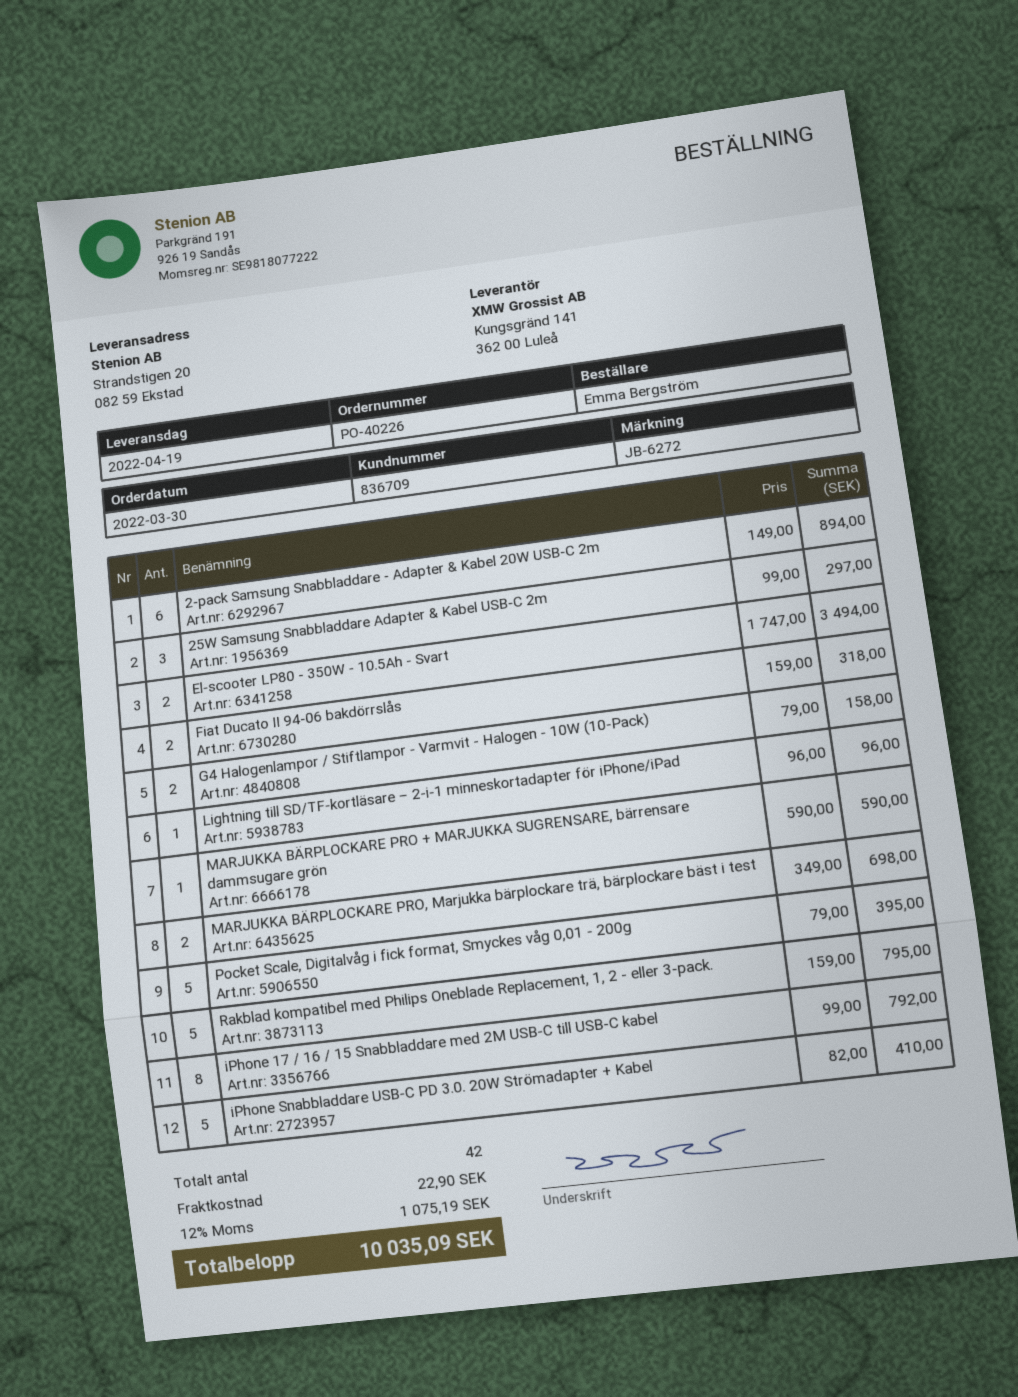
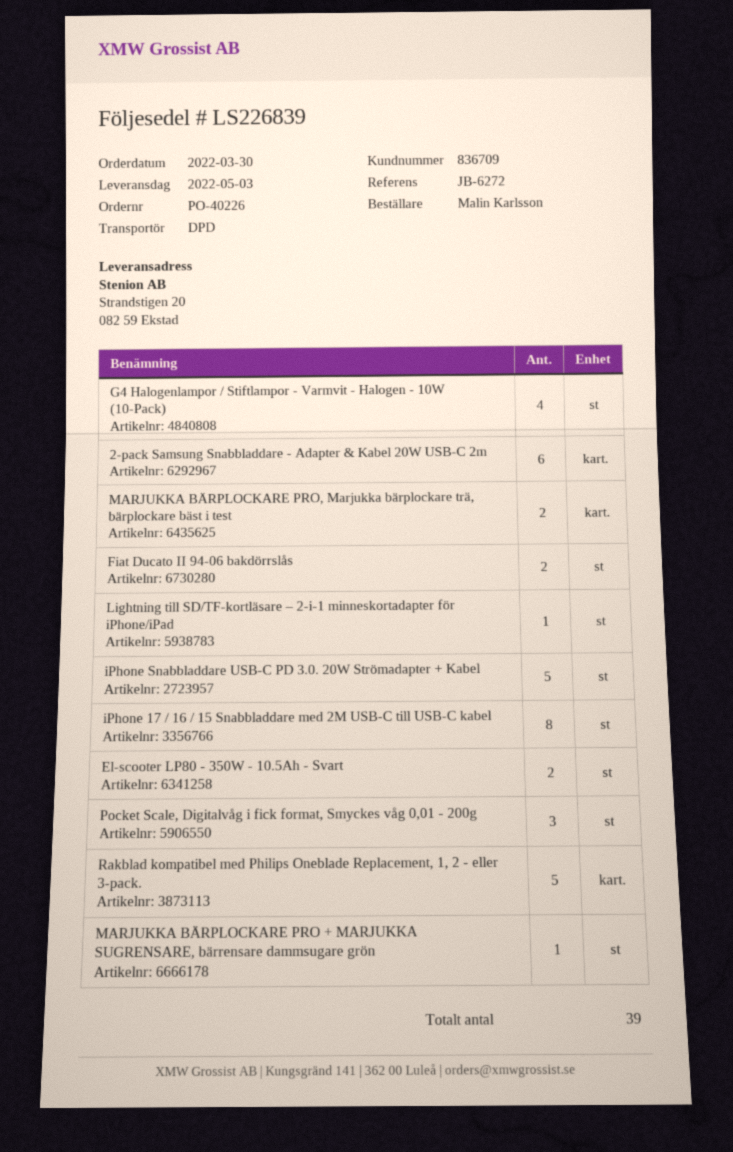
delivery date: 2022-04-19 -> 2022-05-03
ordered by: Emma Bergström -> Malin Karlsson
25W Samsung Snabbladdare Adapter & Kabel USB-C 2m: 3 -> none
G4 Halogenlampor / Stiftlampor - Varmvit - Halogen - 10W (10-Pack): 2 -> 4
Pocket Scale, Digitalvåg i fick format, Smyckes våg 0,01 - 200g: 5 -> 3
total quantity: 42 -> 39

